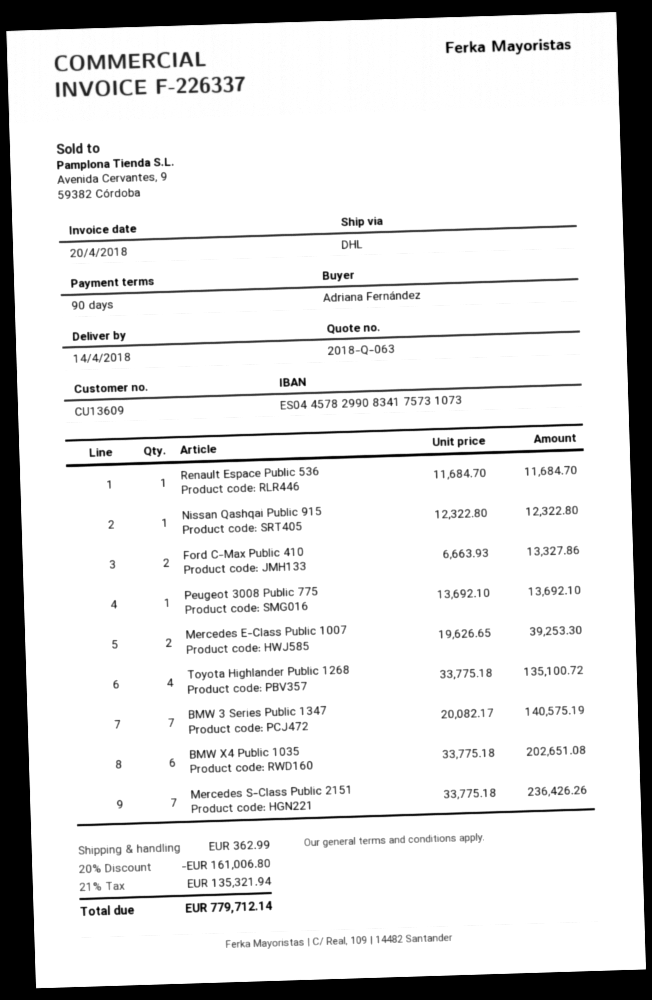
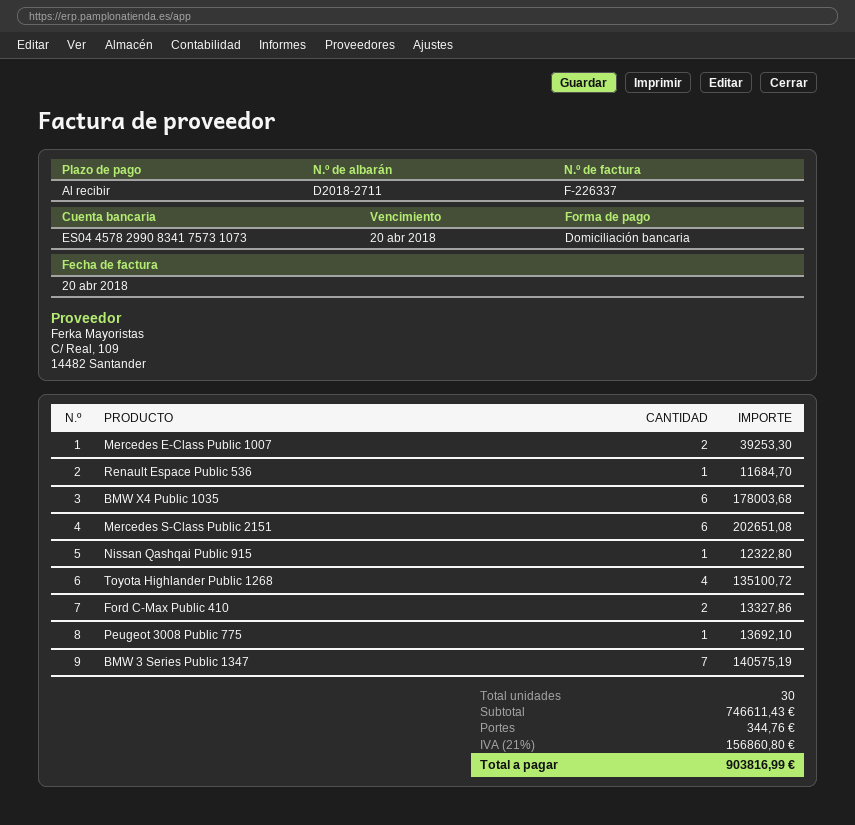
payment terms: 90 days -> on receipt
BMW X4 Public 1035: 6 for 202651.08 -> 6 for 178003.68
Mercedes S-Class Public 2151: 7 for 236426.26 -> 6 for 202651.08
discount: 20% = 161006.80 -> none
shipping: 362.99 -> 344.76
tax: 21% = 135321.94 -> 21% = 156860.80
total: 779712.14 -> 903816.99

